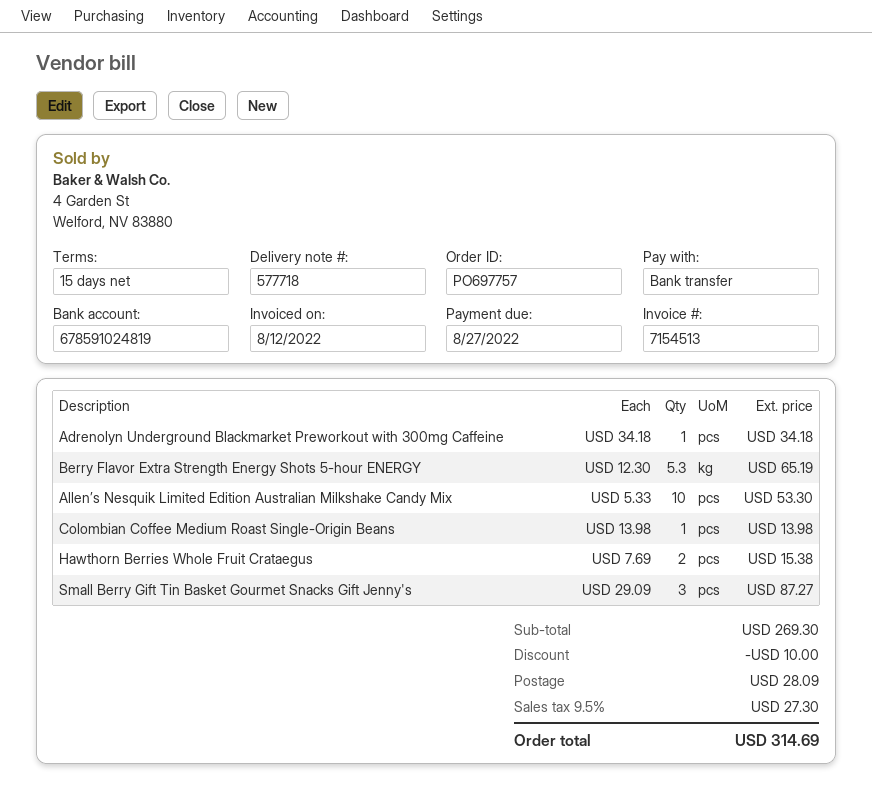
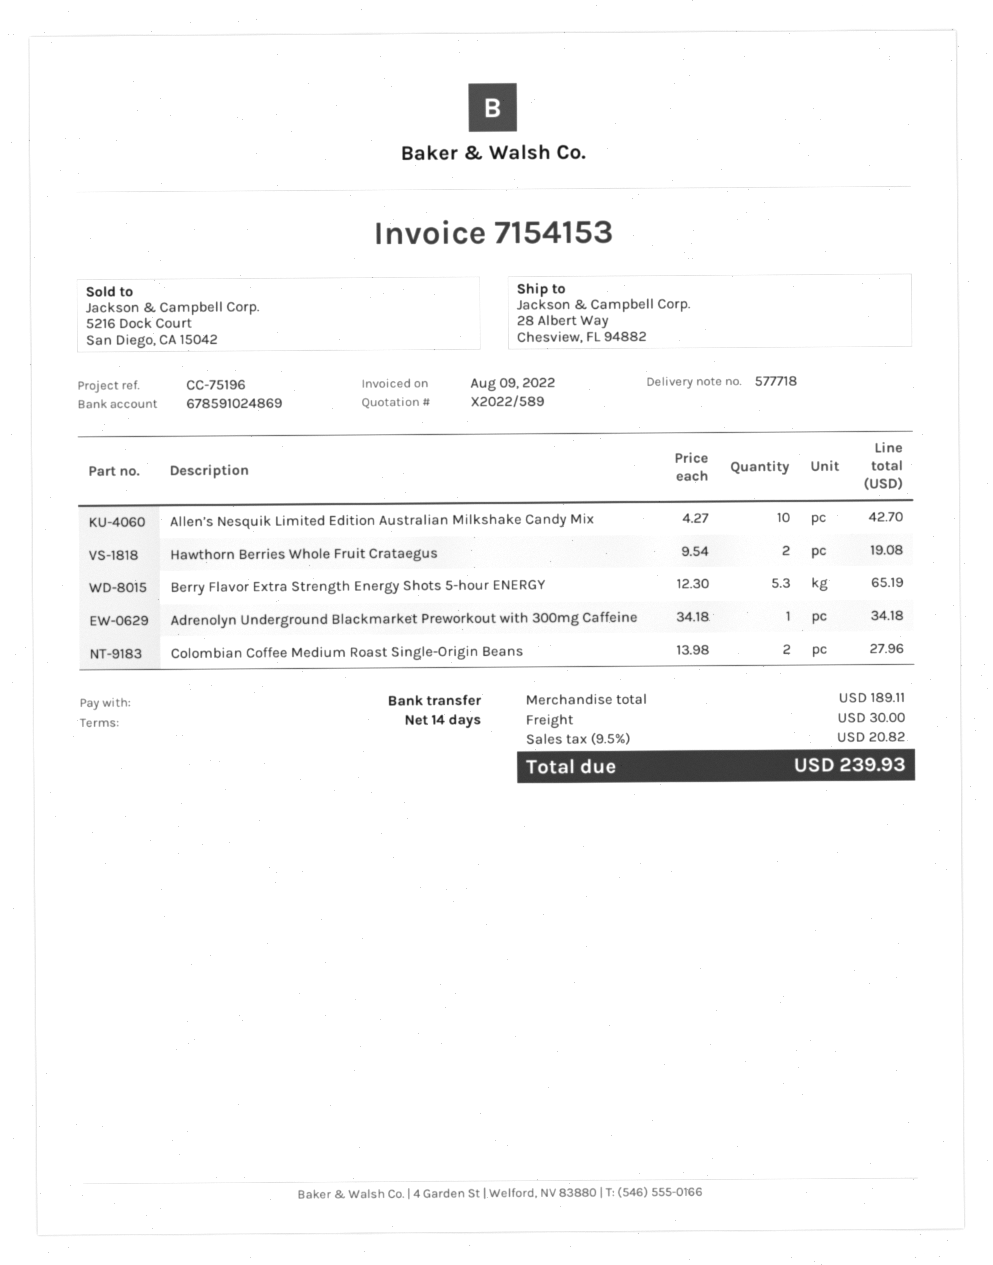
invoice number: 7154513 -> 7154153
invoice date: 2022-08-12 -> 2022-08-09
payment terms: 15 days -> 14 days
bank account: 678591024819 -> 678591024869
Allen’s Nesquik Limited Edition Australian Milkshake Candy Mix: 10 x 5.33 = 53.30 -> 10 x 4.27 = 42.70
Colombian Coffee Medium Roast Single-Origin Beans: 1 x 13.98 = 13.98 -> 2 x 13.98 = 27.96
Hawthorn Berries Whole Fruit Crataegus: 2 x 7.69 = 15.38 -> 2 x 9.54 = 19.08
Small Berry Gift Tin Basket Gourmet Snacks Gift Jenny's: 3 x 29.09 = 87.27 -> none
subtotal: 269.30 -> 189.11
discount: 10.00 -> none
shipping: 28.09 -> 30.00
tax: 9.5% = 27.30 -> 9.5% = 20.82
total: 314.69 -> 239.93

